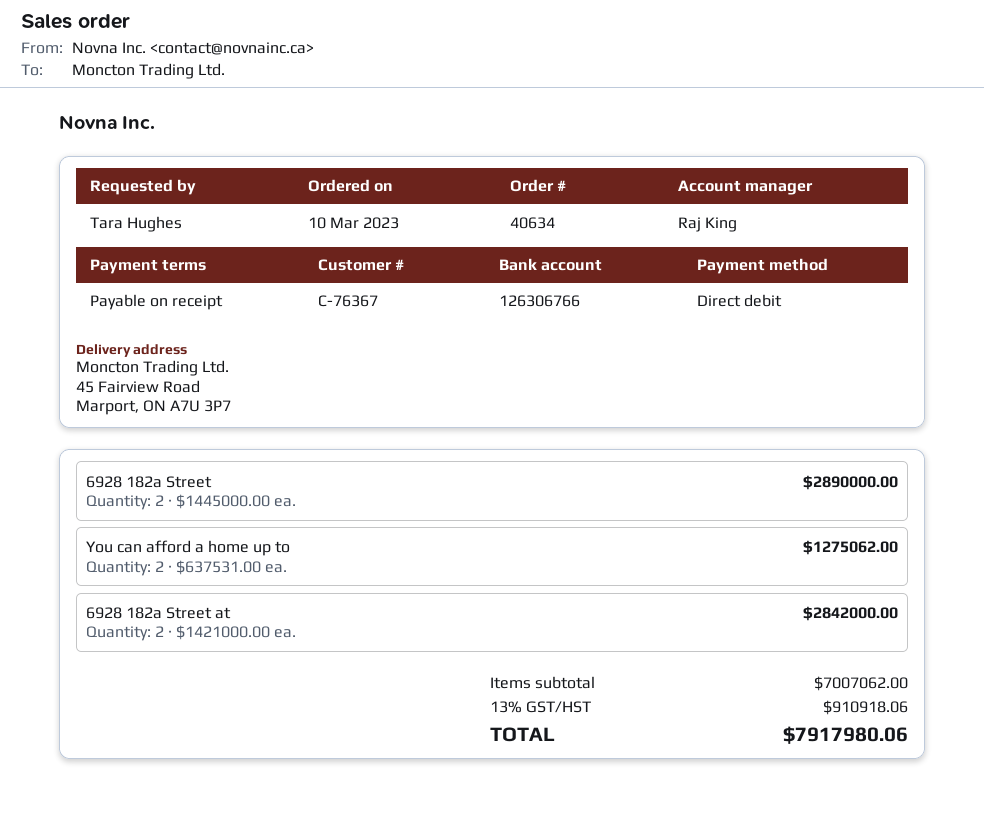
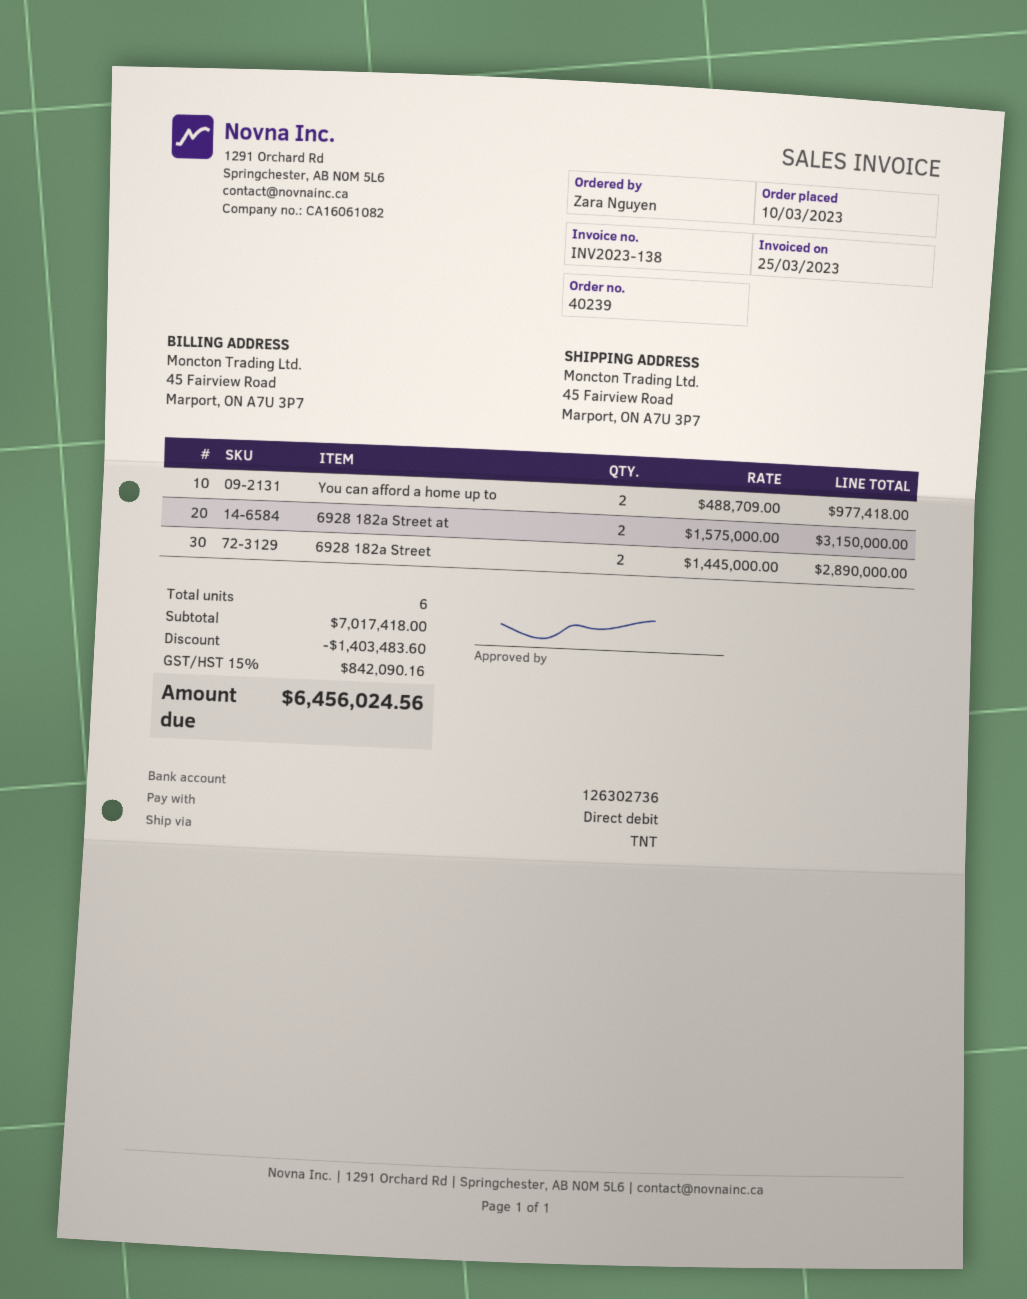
order number: 40634 -> 40239
ordered by: Tara Hughes -> Zara Nguyen
bank account: 126306766 -> 126302736
You can afford a home up to: 2 x 637531.00 = 1275062.00 -> 2 x 488709.00 = 977418.00
6928 182a Street at: 2 x 1421000.00 = 2842000.00 -> 2 x 1575000.00 = 3150000.00
subtotal: 7007062.00 -> 7017418.00
discount: none -> 1403483.60
tax: 13% = 910918.06 -> 15% = 842090.16
total: 7917980.06 -> 6456024.56

